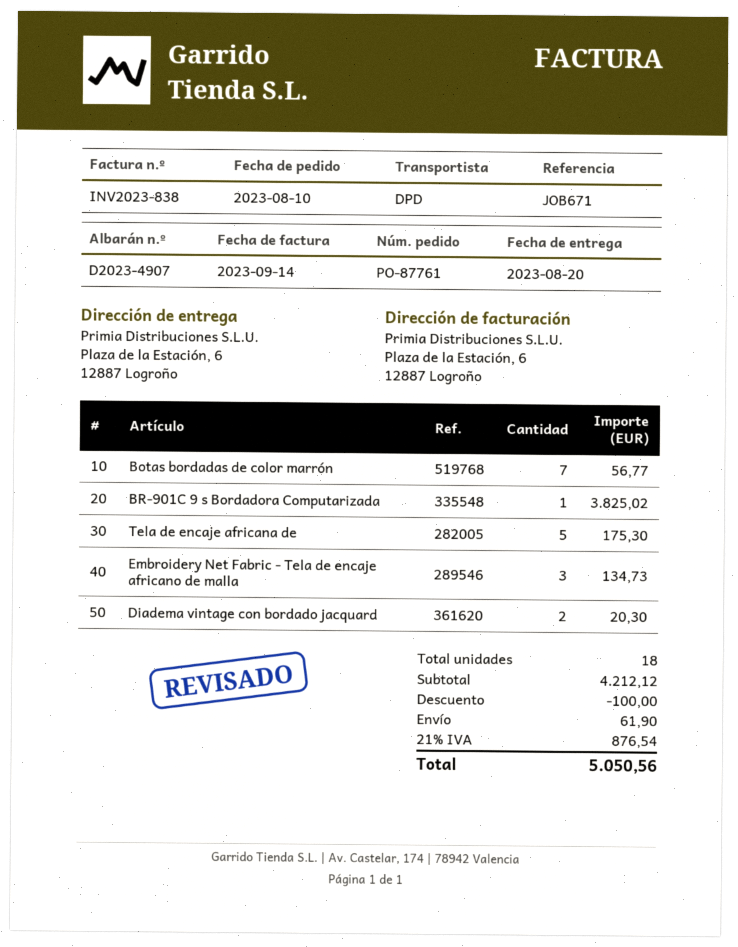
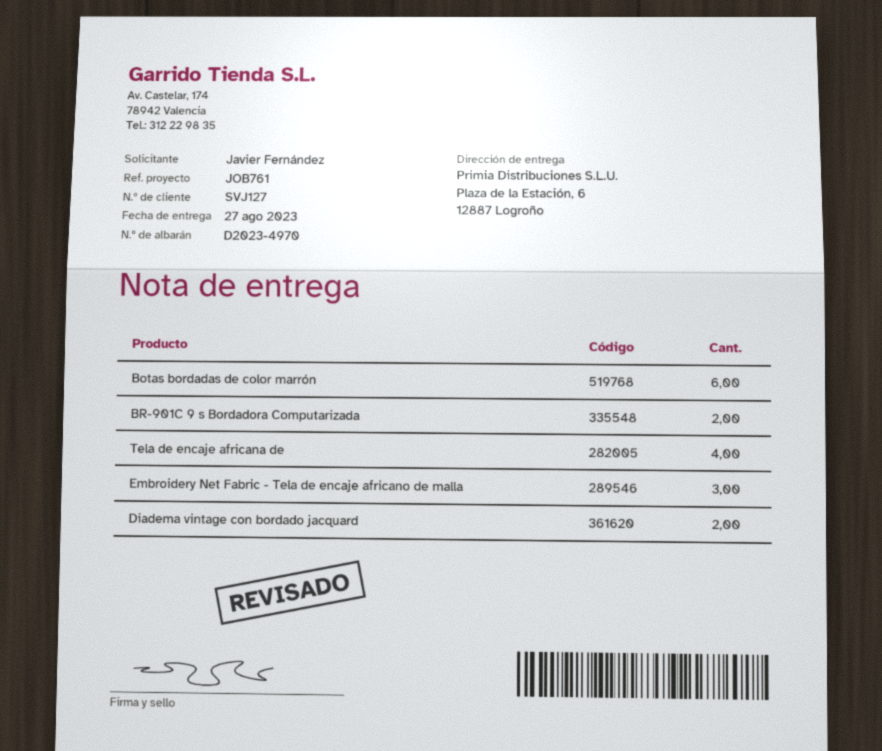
delivery note number: D2023-4907 -> D2023-4970
delivery date: 2023-08-20 -> 2023-08-27
reference: JOB671 -> JOB761
Botas bordadas de color marrón: 7 -> 6
BR-901C 9 s Bordadora Computarizada: 1 -> 2
Tela de encaje africana de: 5 -> 4

